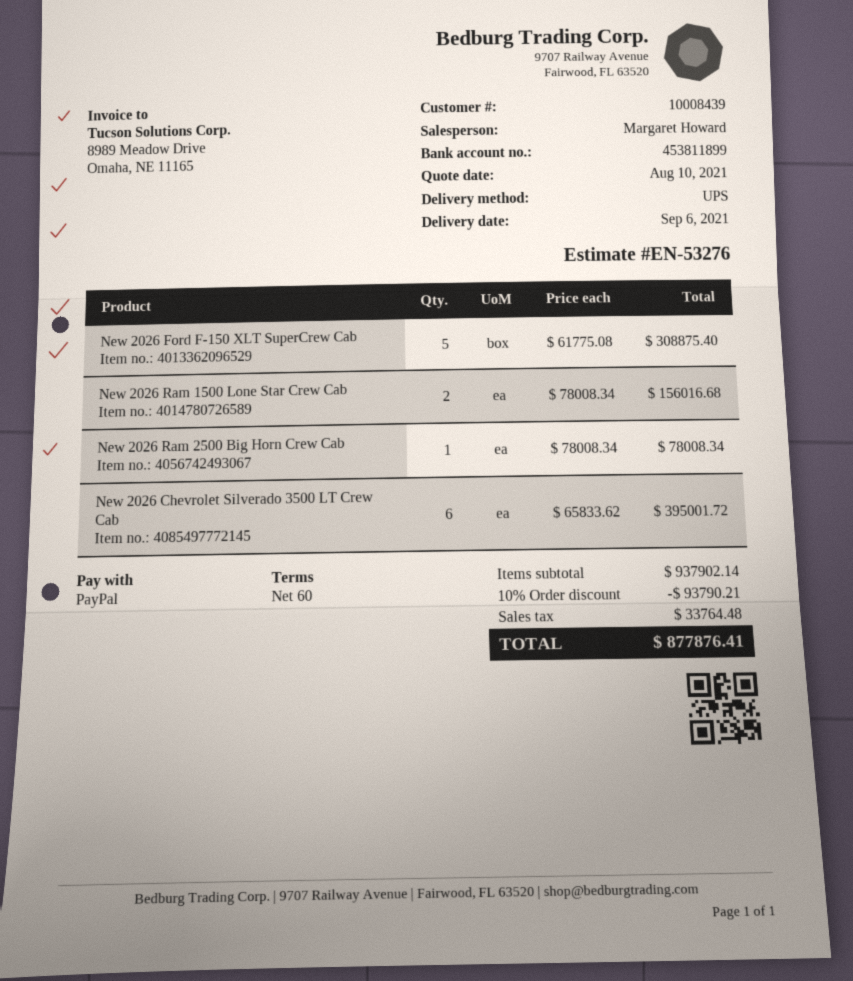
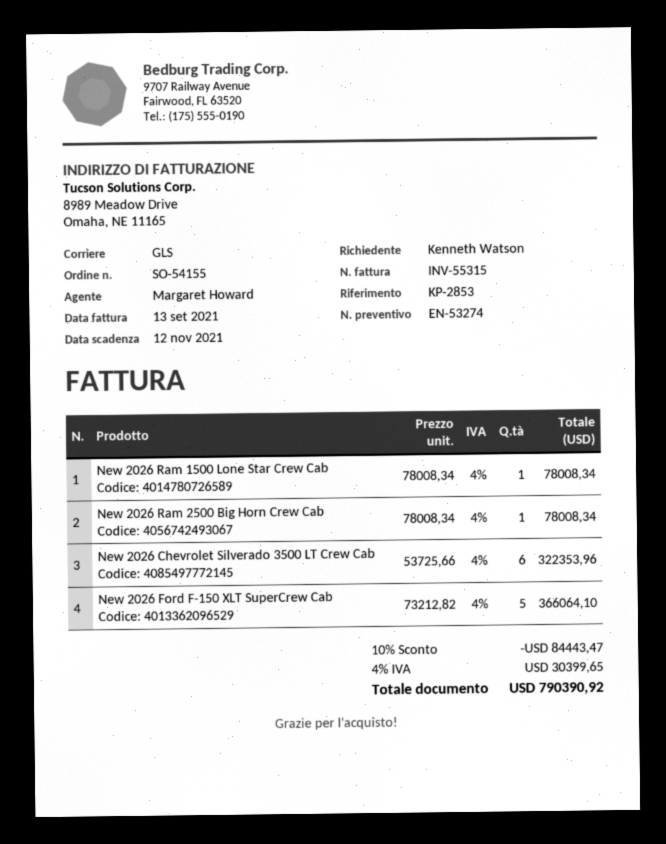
quote number: EN-53276 -> EN-53274
shipping method: UPS -> GLS
New 2026 Ford F-150 XLT SuperCrew Cab: 5 x 61775.08 = 308875.40 -> 5 x 73212.82 = 366064.10
New 2026 Ram 1500 Lone Star Crew Cab: 2 x 78008.34 = 156016.68 -> 1 x 78008.34 = 78008.34
New 2026 Chevrolet Silverado 3500 LT Crew Cab: 6 x 65833.62 = 395001.72 -> 6 x 53725.66 = 322353.96
discount: 10% = 93790.21 -> 10% = 84443.47
tax: 33764.48 -> 30399.65
total: 877876.41 -> 790390.92

